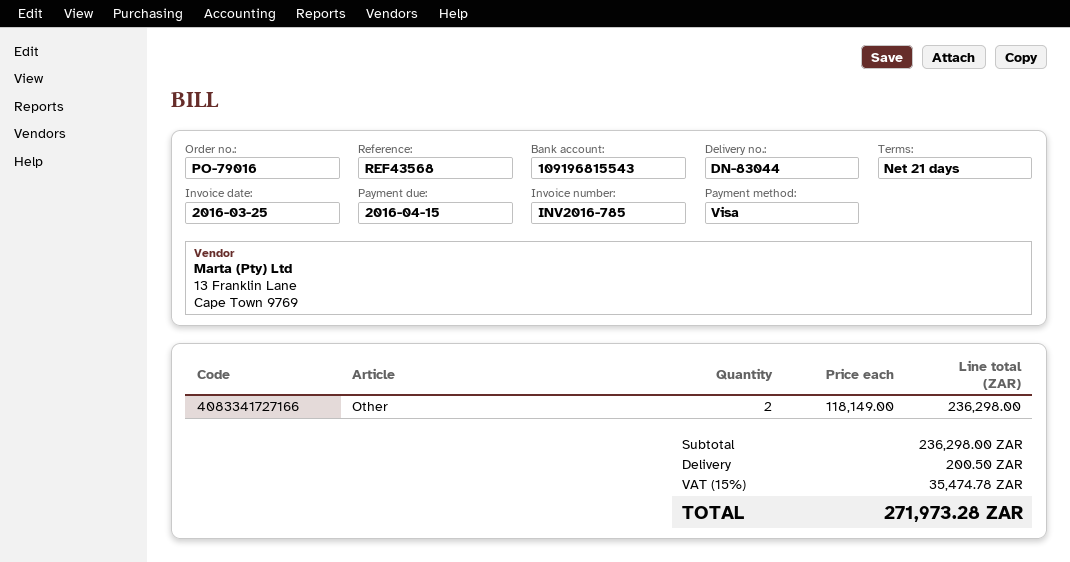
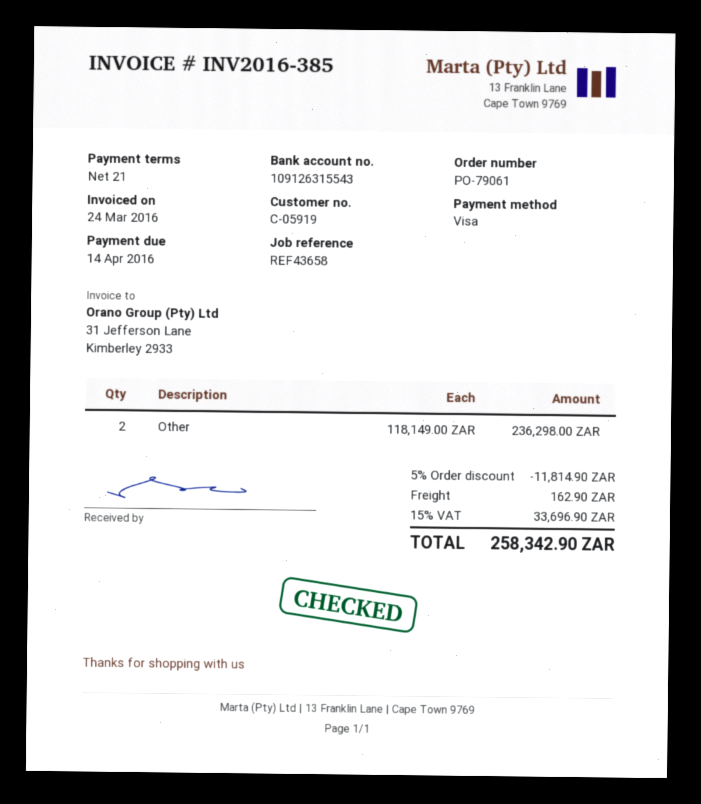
order number: PO-79016 -> PO-79061
invoice number: INV2016-785 -> INV2016-385
invoice date: 2016-03-25 -> 2016-03-24
due date: 2016-04-15 -> 2016-04-14
reference: REF43568 -> REF43658
bank account: 109196815543 -> 109126315543
discount: none -> 5% = 11814.90
shipping: 200.50 -> 162.90
tax: 15% = 35474.78 -> 15% = 33696.90
total: 271973.28 -> 258342.90

